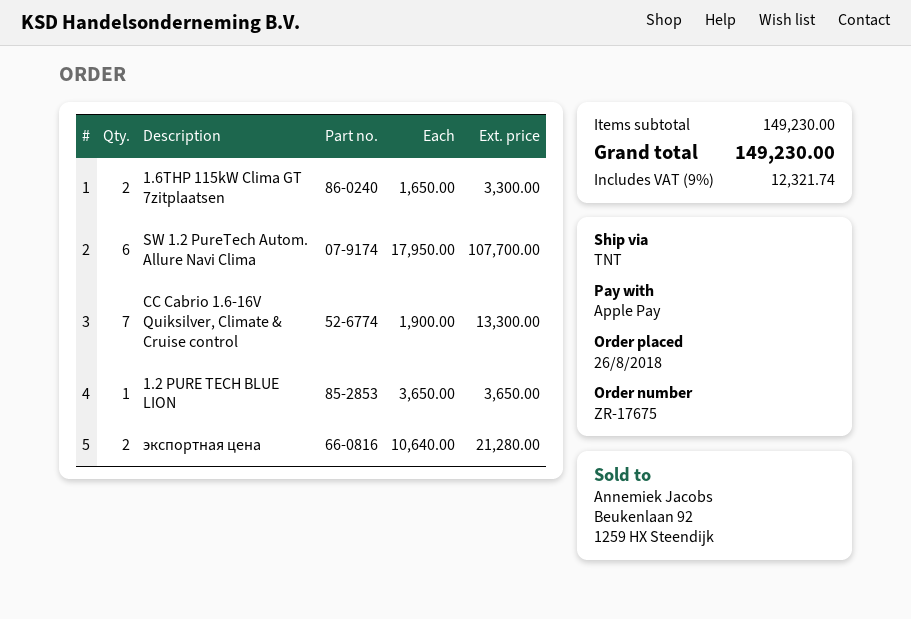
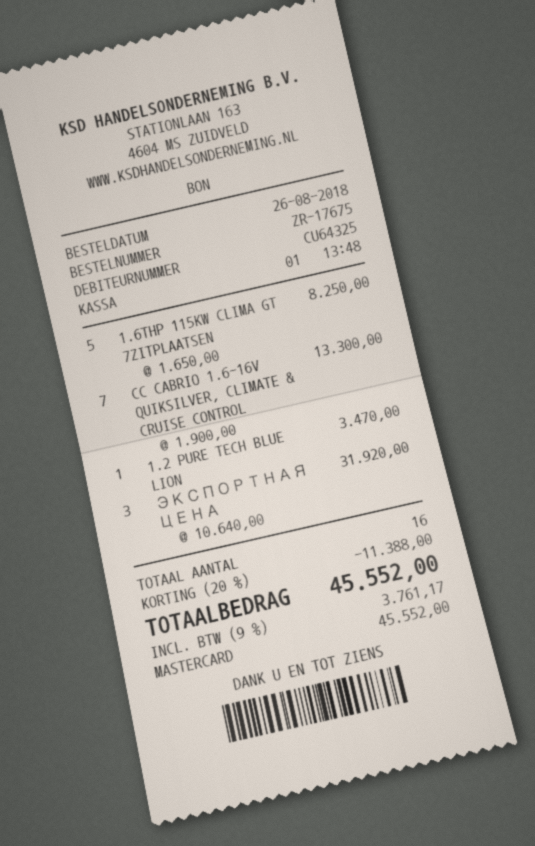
payment method: Apple Pay -> Mastercard
1.6THP 115kW Clima GT 7zitplaatsen: 2 x 1650.00 = 3300.00 -> 5 x 1650.00 = 8250.00
SW 1.2 PureTech Autom. Allure Navi Clima: 6 x 17950.00 = 107700.00 -> none
1.2 PURE TECH BLUE LION: 1 x 3650.00 = 3650.00 -> 1 x 3470.00 = 3470.00
экспортная цена: 2 x 10640.00 = 21280.00 -> 3 x 10640.00 = 31920.00
discount: none -> 20% = 11388.00
tax: 9% = 12321.74 -> 9% = 3761.17
total: 149230.00 -> 45552.00

